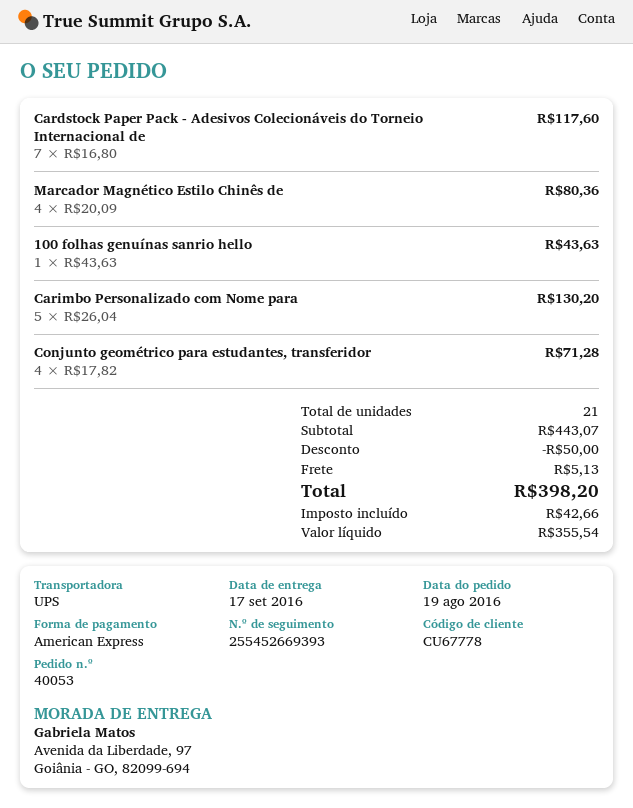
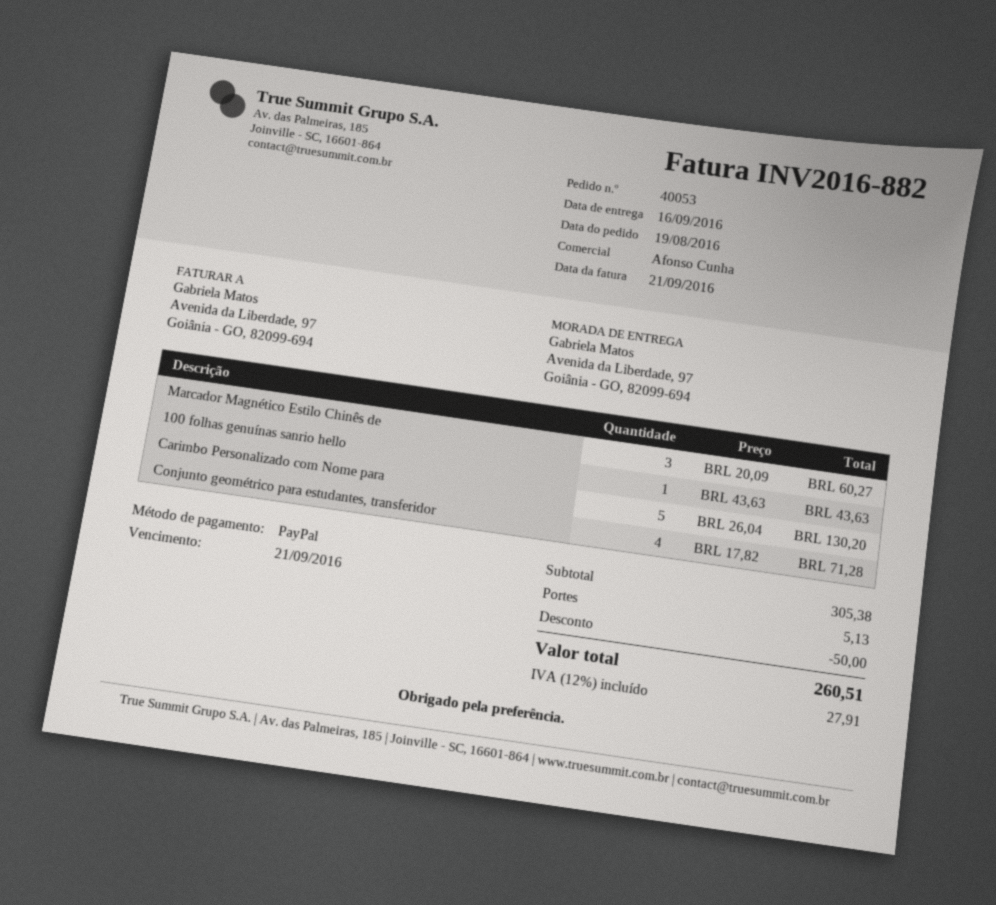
delivery date: 2016-09-17 -> 2016-09-16
payment method: American Express -> PayPal
Cardstock Paper Pack - Adesivos Colecionáveis do Torneio Internacional de: 7 x 16.80 = 117.60 -> none
Marcador Magnético Estilo Chinês de: 4 x 20.09 = 80.36 -> 3 x 20.09 = 60.27
subtotal: 443.07 -> 305.38
tax: 42.66 -> 27.91
total: 398.20 -> 260.51

